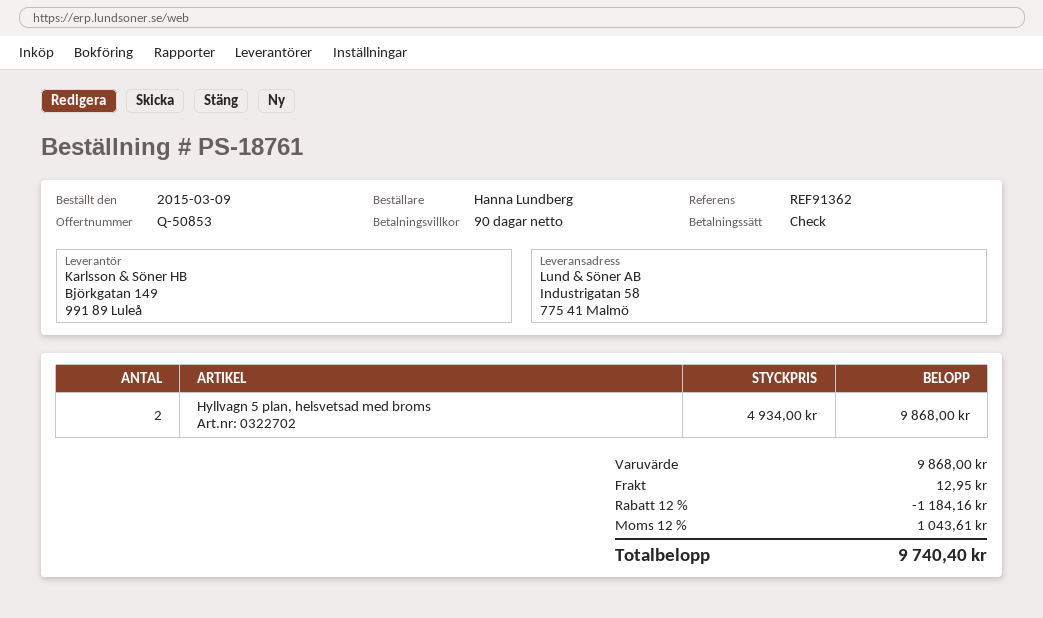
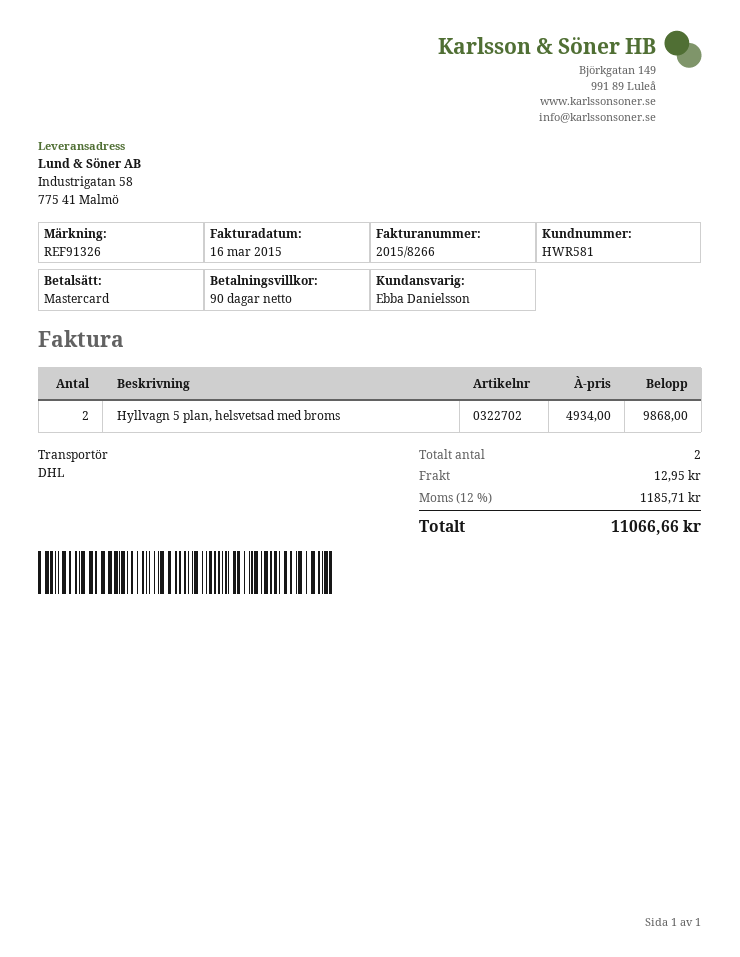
reference: REF91362 -> REF91326
payment method: cheque -> Mastercard
discount: 12% = 1184.16 -> none
tax: 12% = 1043.61 -> 12% = 1185.71
total: 9740.40 -> 11066.66

